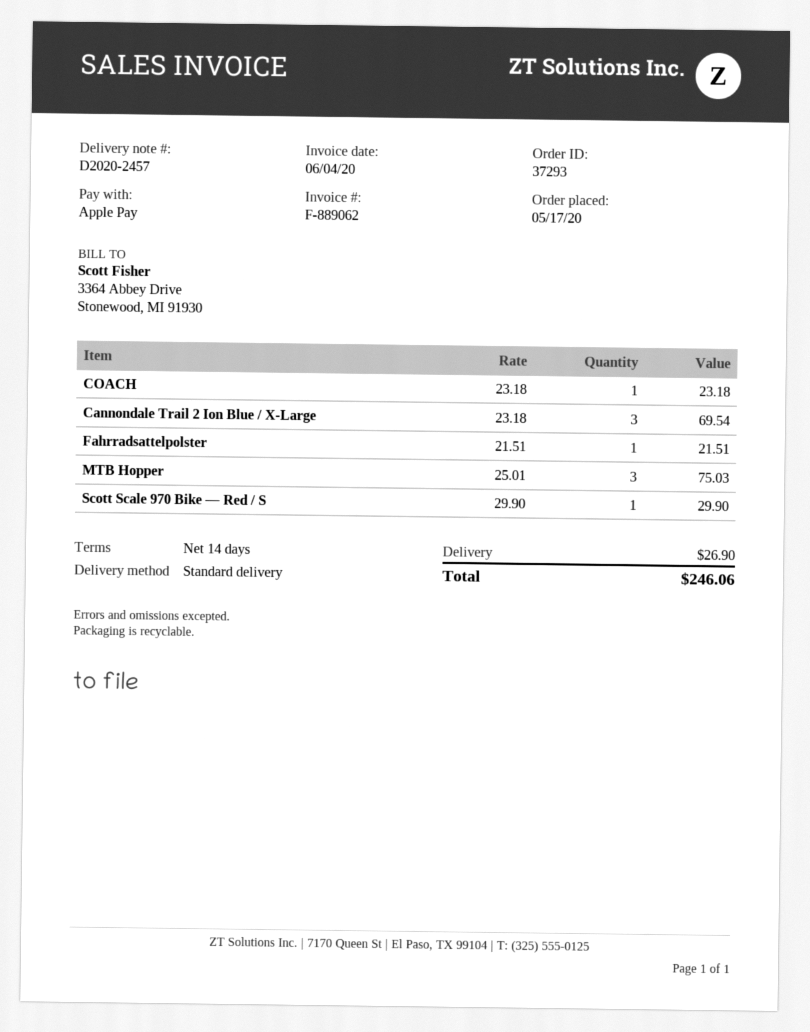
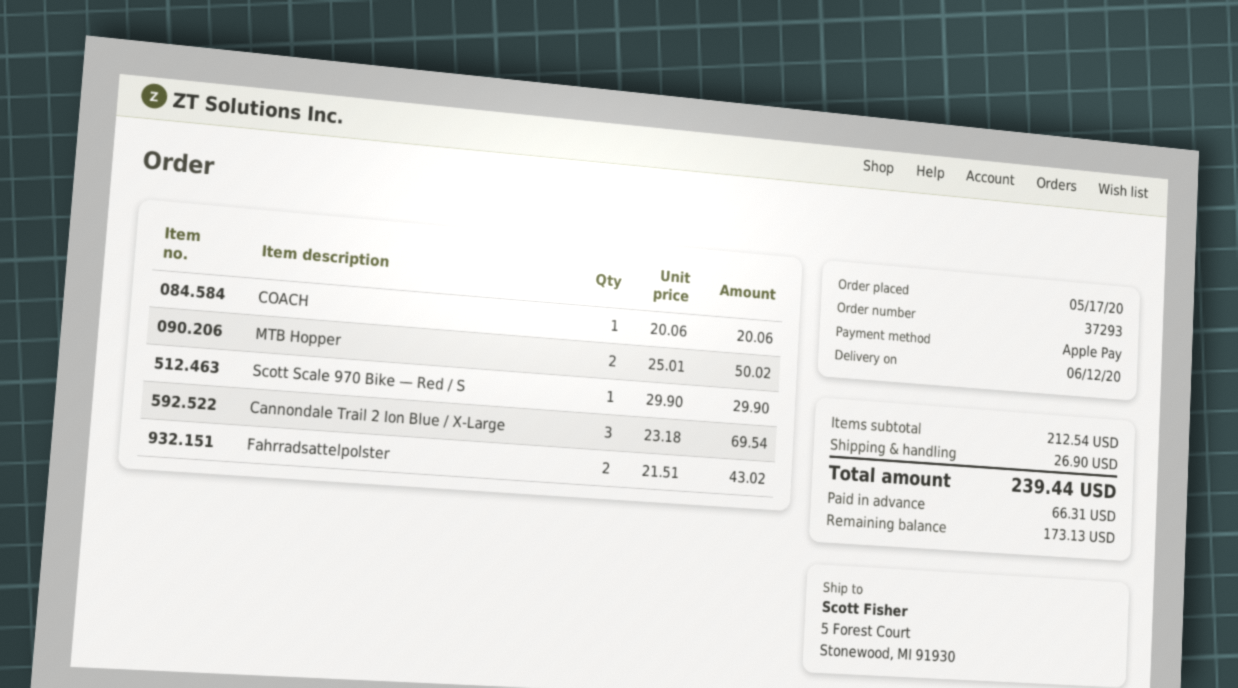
COACH: 1 x 23.18 = 23.18 -> 1 x 20.06 = 20.06
Fahrradsattelpolster: 1 x 21.51 = 21.51 -> 2 x 21.51 = 43.02
MTB Hopper: 3 x 25.01 = 75.03 -> 2 x 25.01 = 50.02
total: 246.06 -> 239.44

